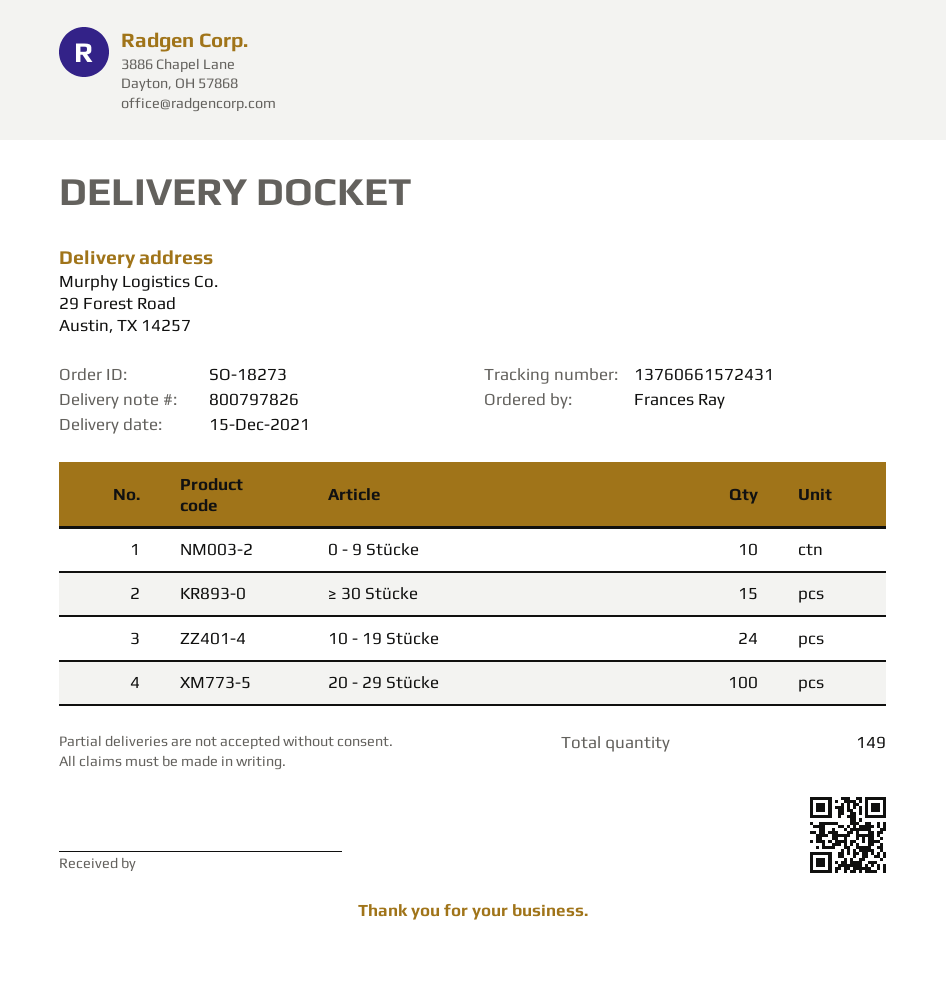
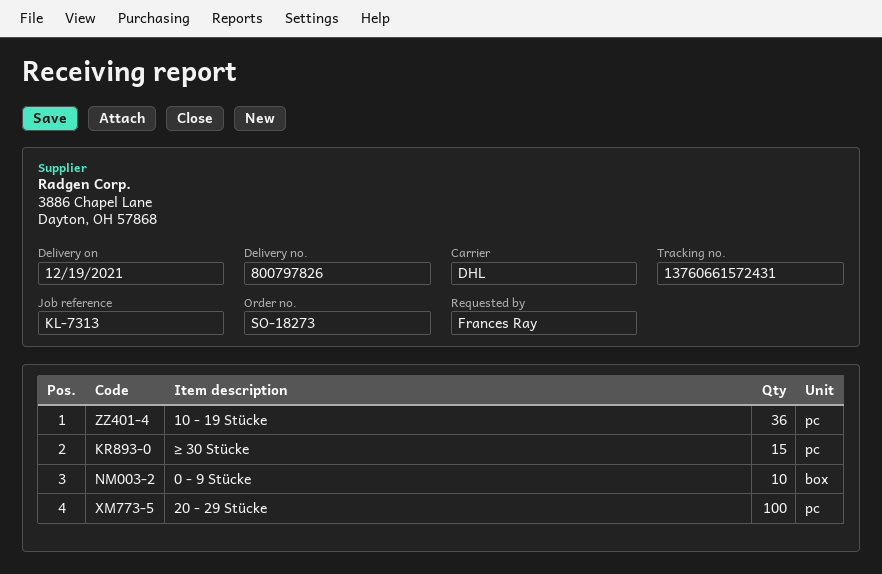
delivery date: 2021-12-15 -> 2021-12-19
10 - 19 Stücke: 24 -> 36

